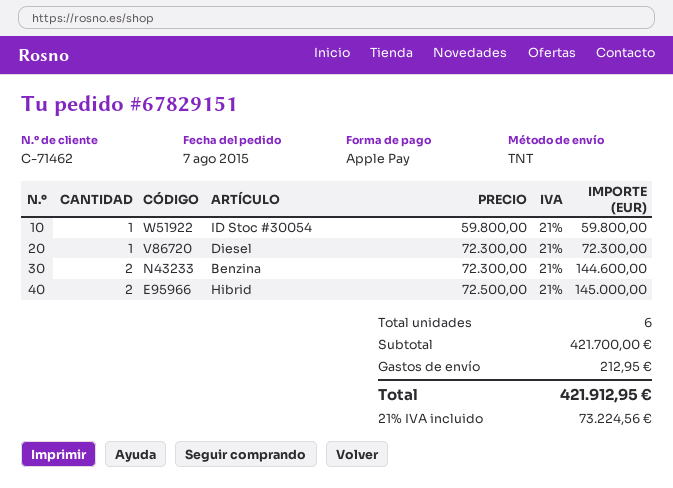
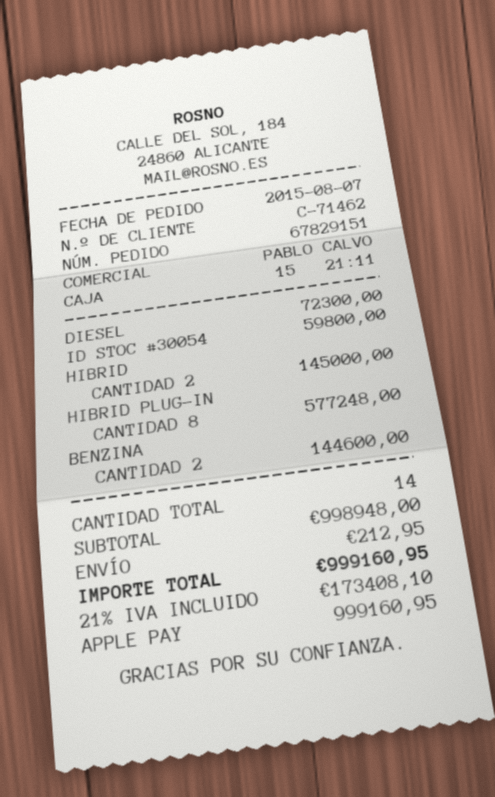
HIBRID PLUG-IN: none -> 8 for 577248.00
total quantity: 6 -> 14
subtotal: 421700.00 -> 998948.00
tax: 21% = 73224.56 -> 21% = 173408.10
total: 421912.95 -> 999160.95

